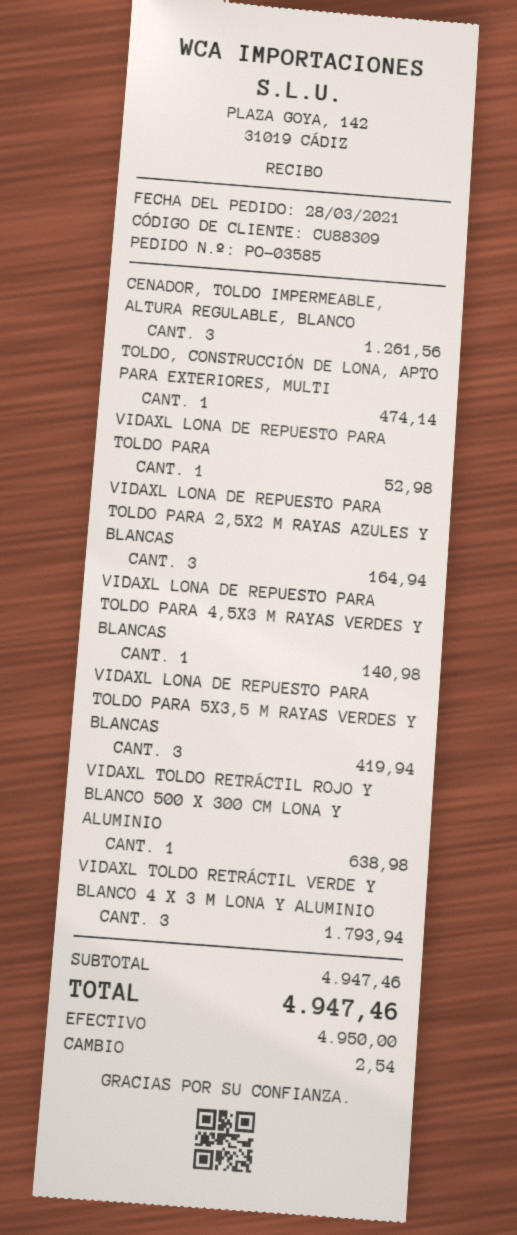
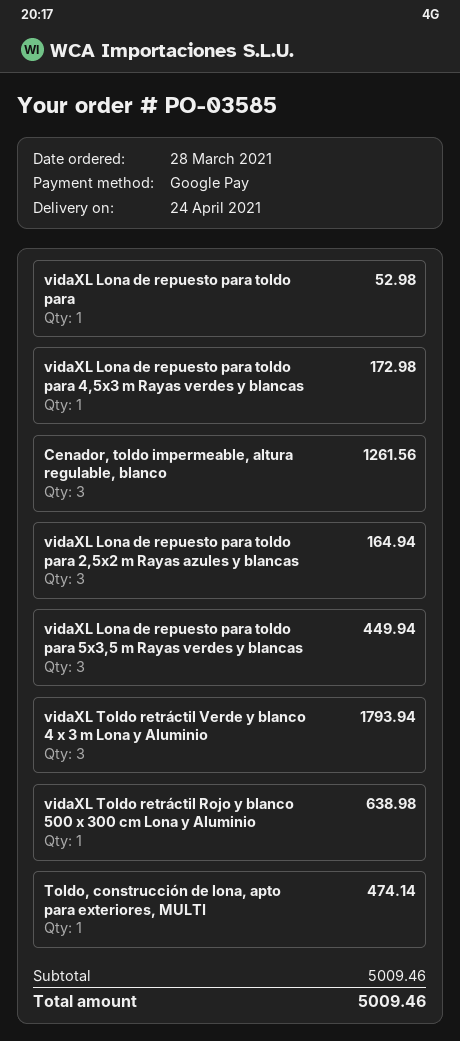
payment method: cash -> Google Pay
VIDAXL LONA DE REPUESTO PARA TOLDO PARA 4,5X3 M RAYAS VERDES Y BLANCAS: 1 for 140.98 -> 1 for 172.98
VIDAXL LONA DE REPUESTO PARA TOLDO PARA 5X3,5 M RAYAS VERDES Y BLANCAS: 3 for 419.94 -> 3 for 449.94
subtotal: 4947.46 -> 5009.46
total: 4947.46 -> 5009.46

